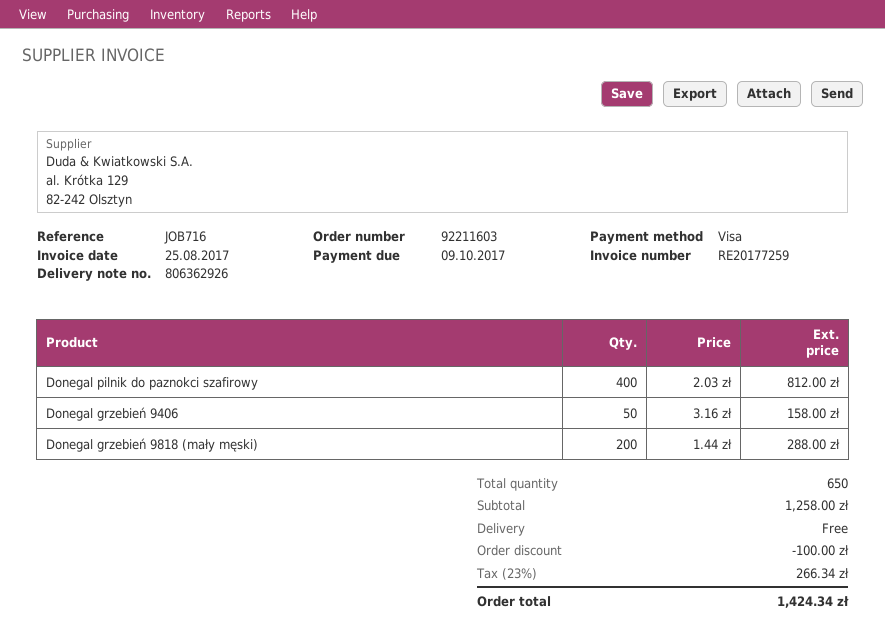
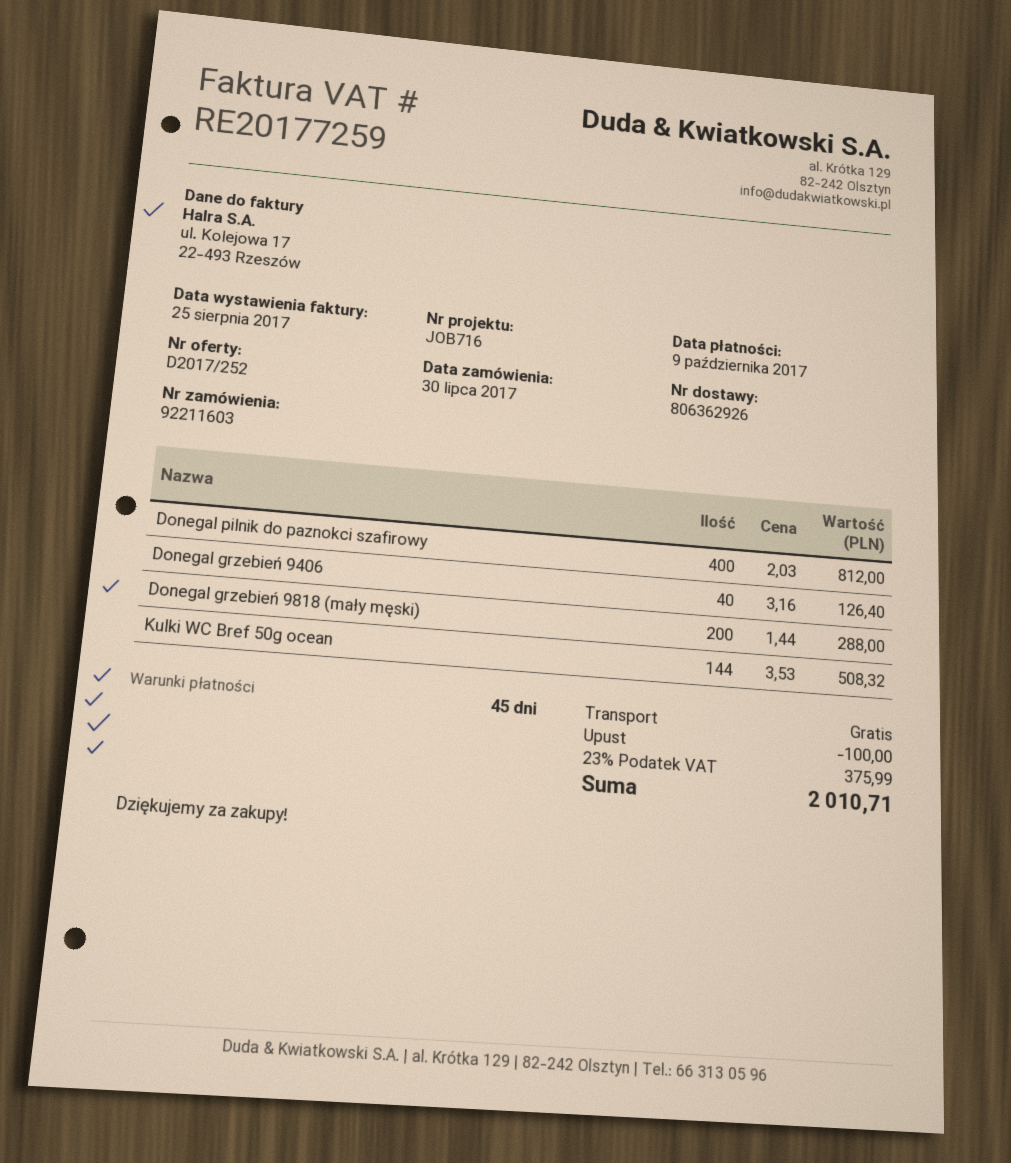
Donegal grzebień 9406: 50 x 3.16 = 158.00 -> 40 x 3.16 = 126.40
Kulki WC Bref 50g ocean: none -> 144 x 3.53 = 508.32
tax: 23% = 266.34 -> 23% = 375.99
total: 1424.34 -> 2010.71

